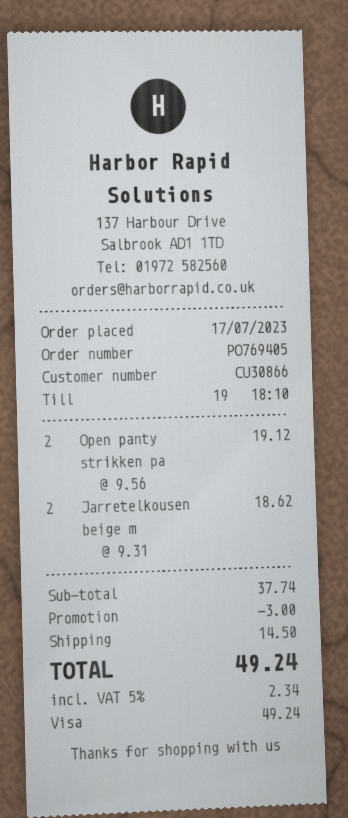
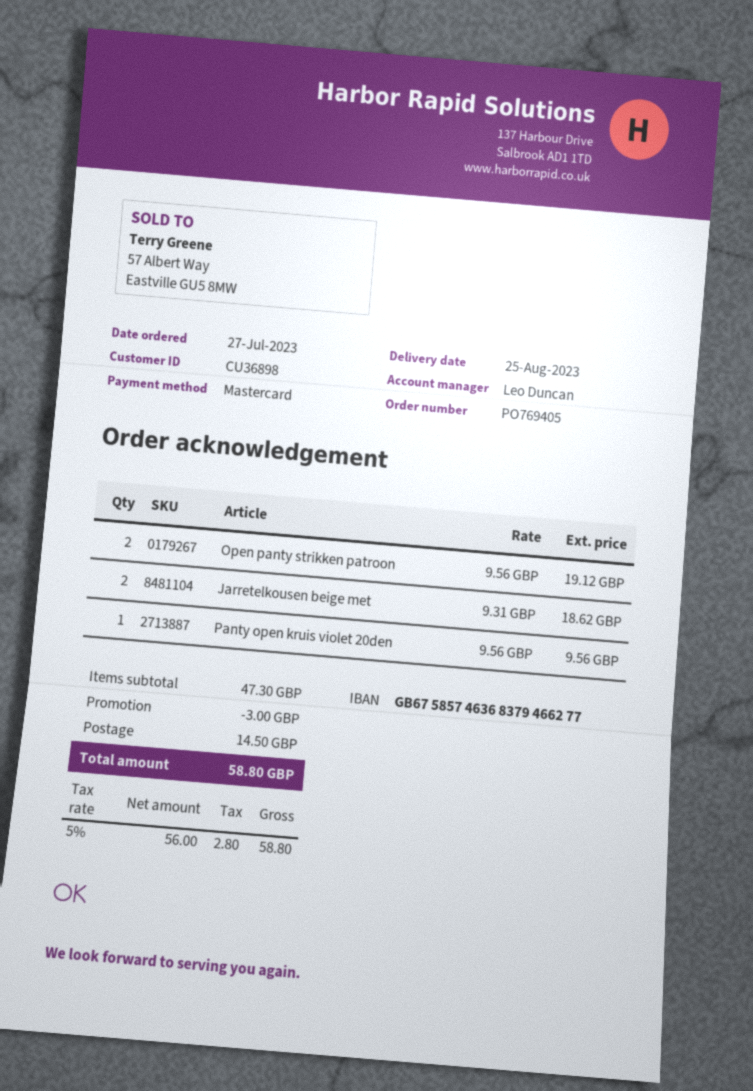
order date: 2023-07-17 -> 2023-07-27
customer number: CU30866 -> CU36898
payment method: Visa -> Mastercard
Panty open kruis violet 20den: none -> 1 x 9.56 = 9.56
subtotal: 37.74 -> 47.30
tax: 5% = 2.34 -> 5% = 2.80
total: 49.24 -> 58.80

